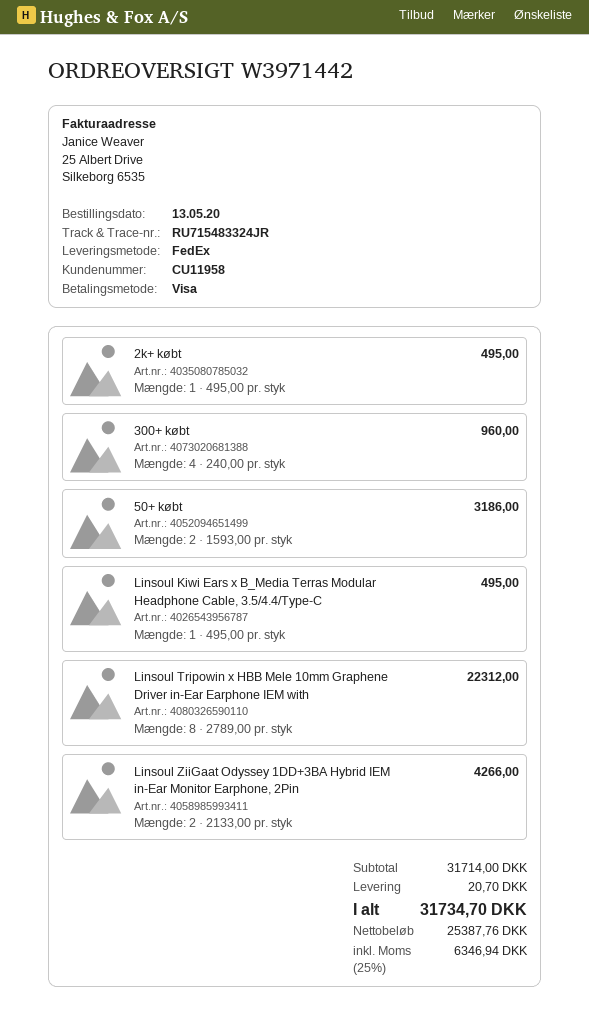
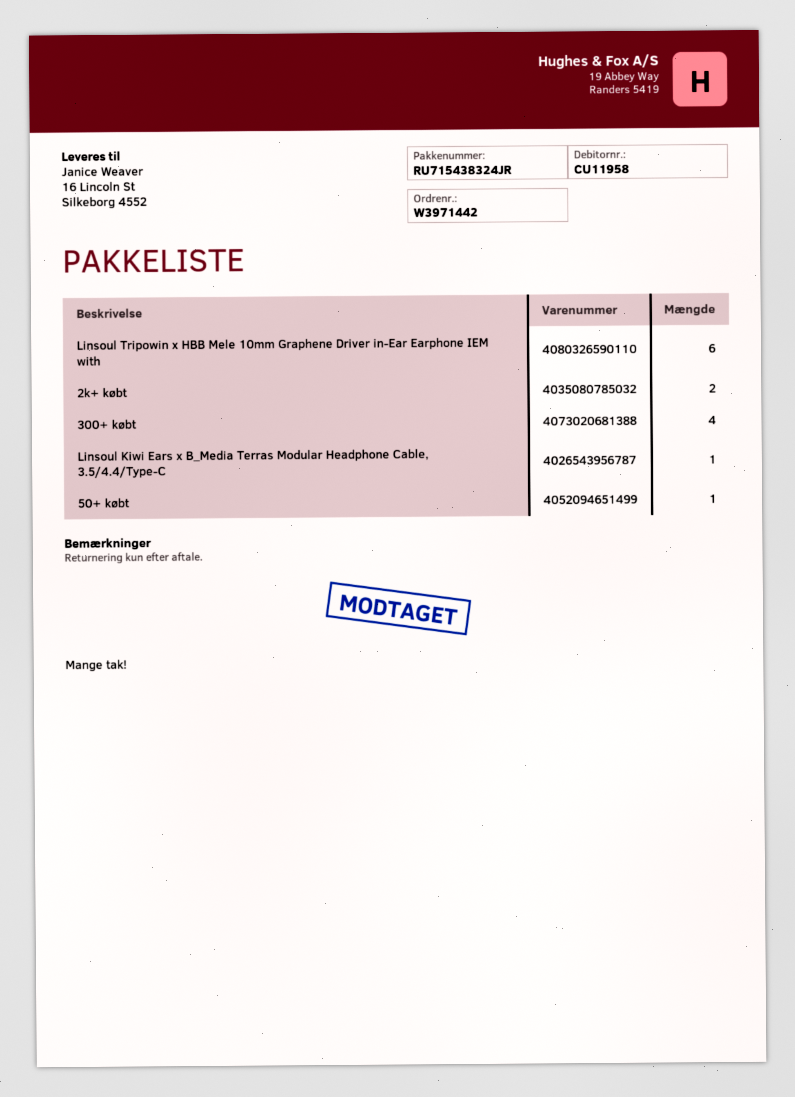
tracking number: RU715483324JR -> RU715438324JR
2k+ købt: 1 -> 2
50+ købt: 2 -> 1
Linsoul Tripowin x HBB Mele 10mm Graphene Driver in-Ear Earphone IEM with: 8 -> 6
Linsoul ZiiGaat Odyssey 1DD+3BA Hybrid IEM in-Ear Monitor Earphone, 2Pin: 2 -> none

